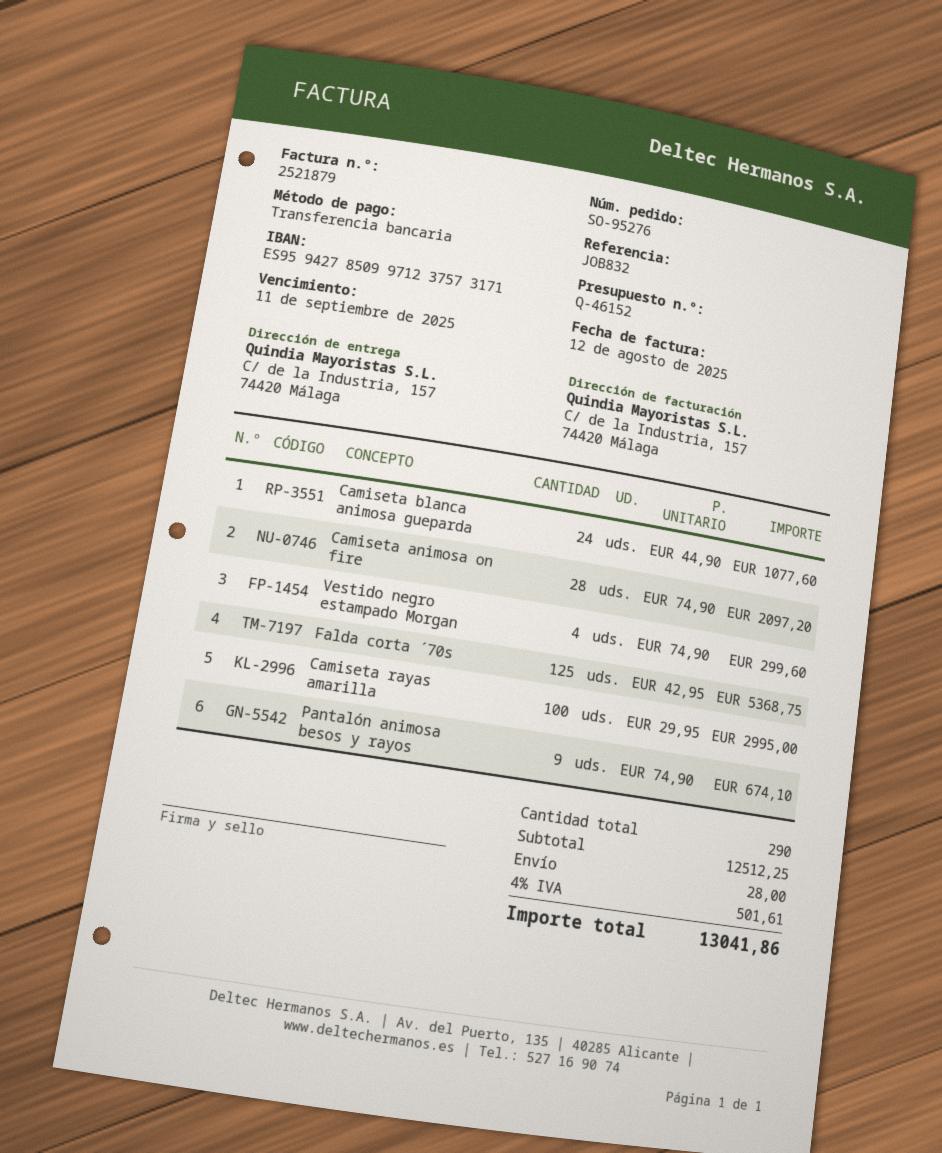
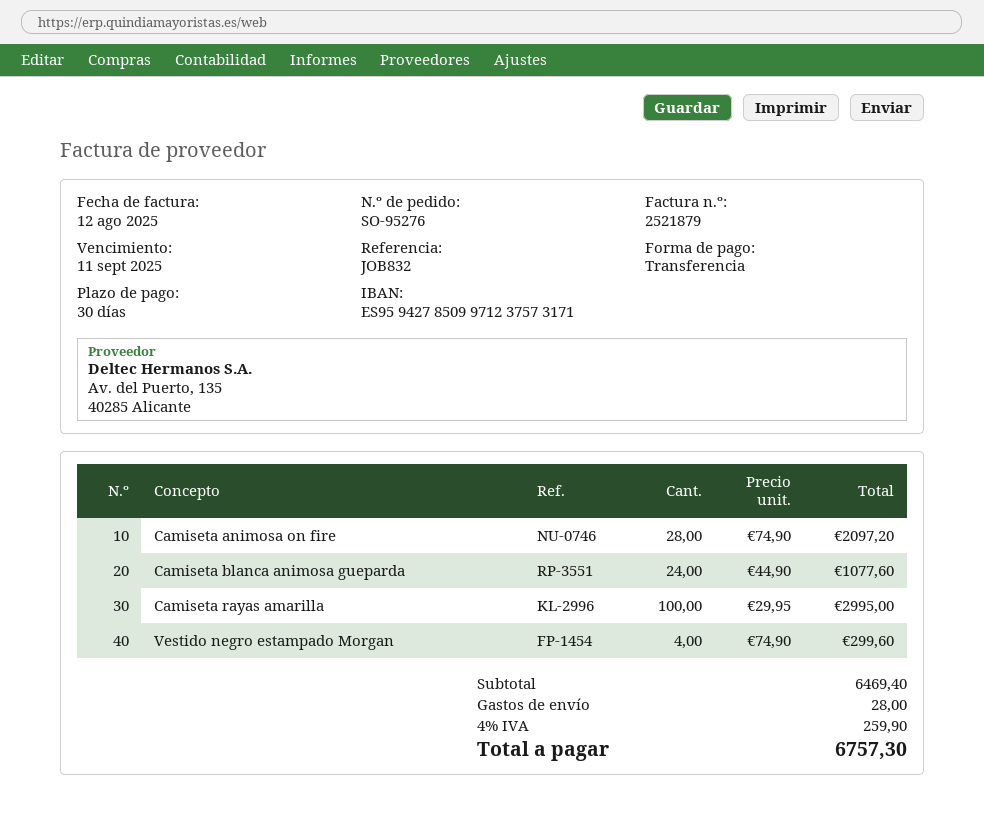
Falda corta ´70s: 125 x 42.95 = 5368.75 -> none
Pantalón animosa besos y rayos: 9 x 74.90 = 674.10 -> none
subtotal: 12512.25 -> 6469.40
tax: 4% = 501.61 -> 4% = 259.90
total: 13041.86 -> 6757.30

